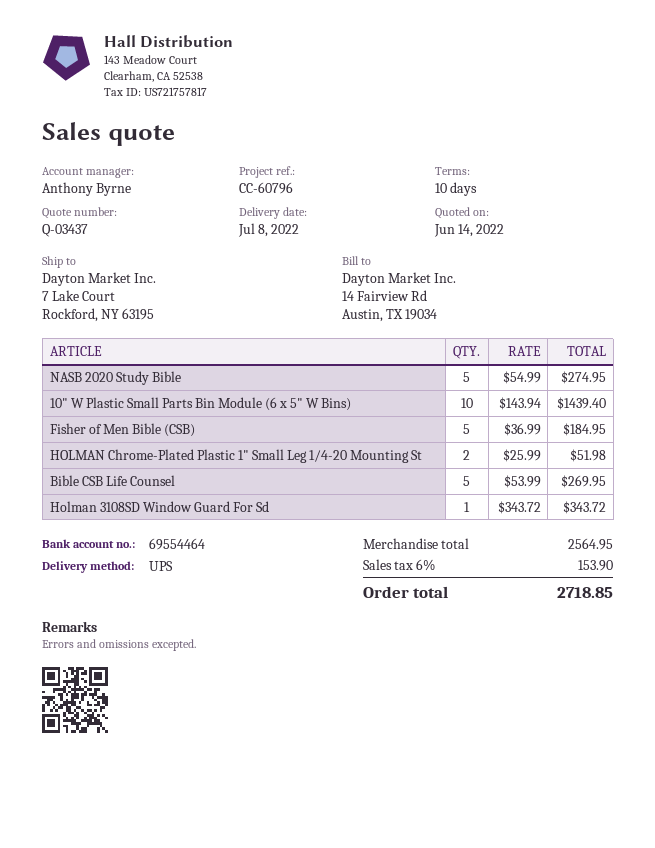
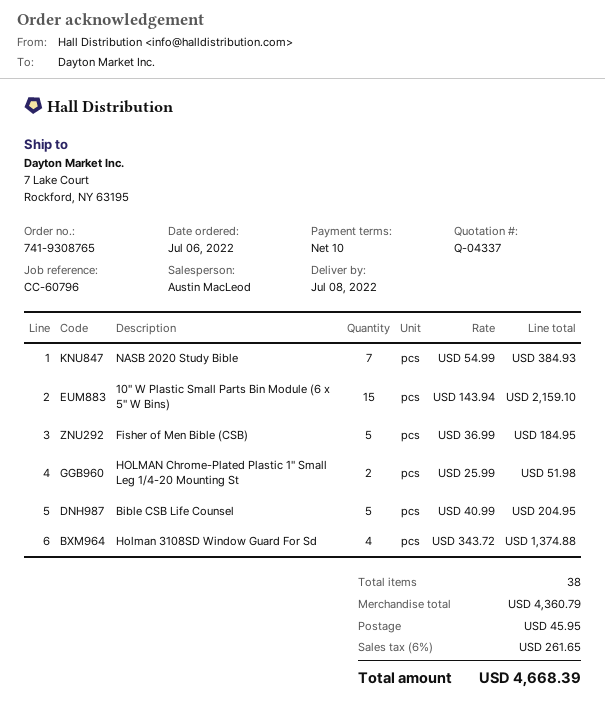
quote number: Q-03437 -> Q-04337
sales rep: Anthony Byrne -> Austin MacLeod
NASB 2020 Study Bible: 5 x 54.99 = 274.95 -> 7 x 54.99 = 384.93
10" W Plastic Small Parts Bin Module (6 x 5" W Bins): 10 x 143.94 = 1439.40 -> 15 x 143.94 = 2159.10
Bible CSB Life Counsel: 5 x 53.99 = 269.95 -> 5 x 40.99 = 204.95
Holman 3108SD Window Guard For Sd: 1 x 343.72 = 343.72 -> 4 x 343.72 = 1374.88
subtotal: 2564.95 -> 4360.79
shipping: none -> 45.95
tax: 6% = 153.90 -> 6% = 261.65
total: 2718.85 -> 4668.39

